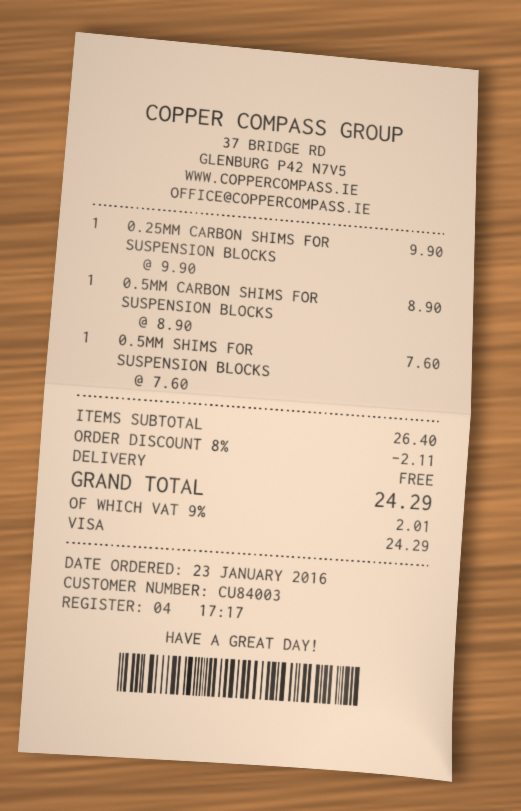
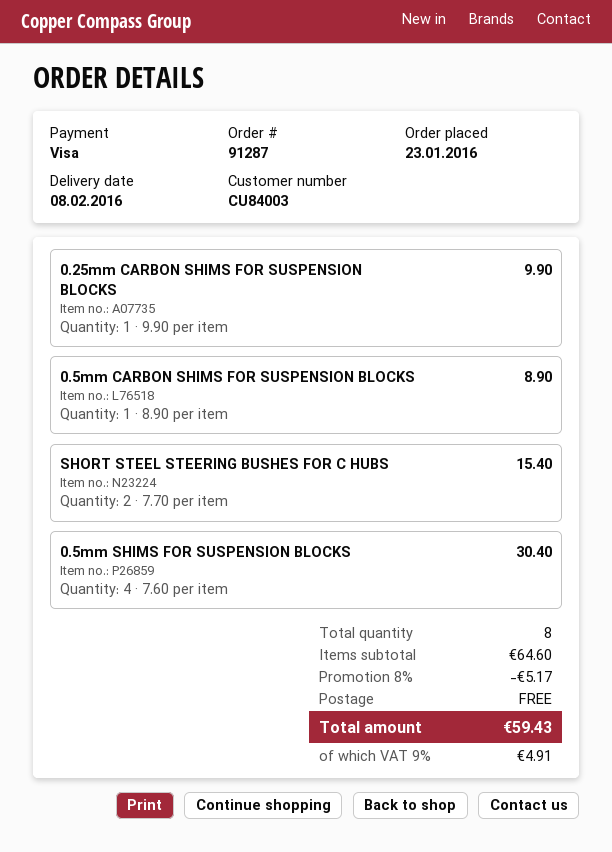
0.5MM SHIMS FOR SUSPENSION BLOCKS: 1 x 7.60 = 7.60 -> 4 x 7.60 = 30.40
SHORT STEEL STEERING BUSHES FOR C HUBS: none -> 2 x 7.70 = 15.40
subtotal: 26.40 -> 64.60
discount: 8% = 2.11 -> 8% = 5.17
tax: 9% = 2.01 -> 9% = 4.91
total: 24.29 -> 59.43

